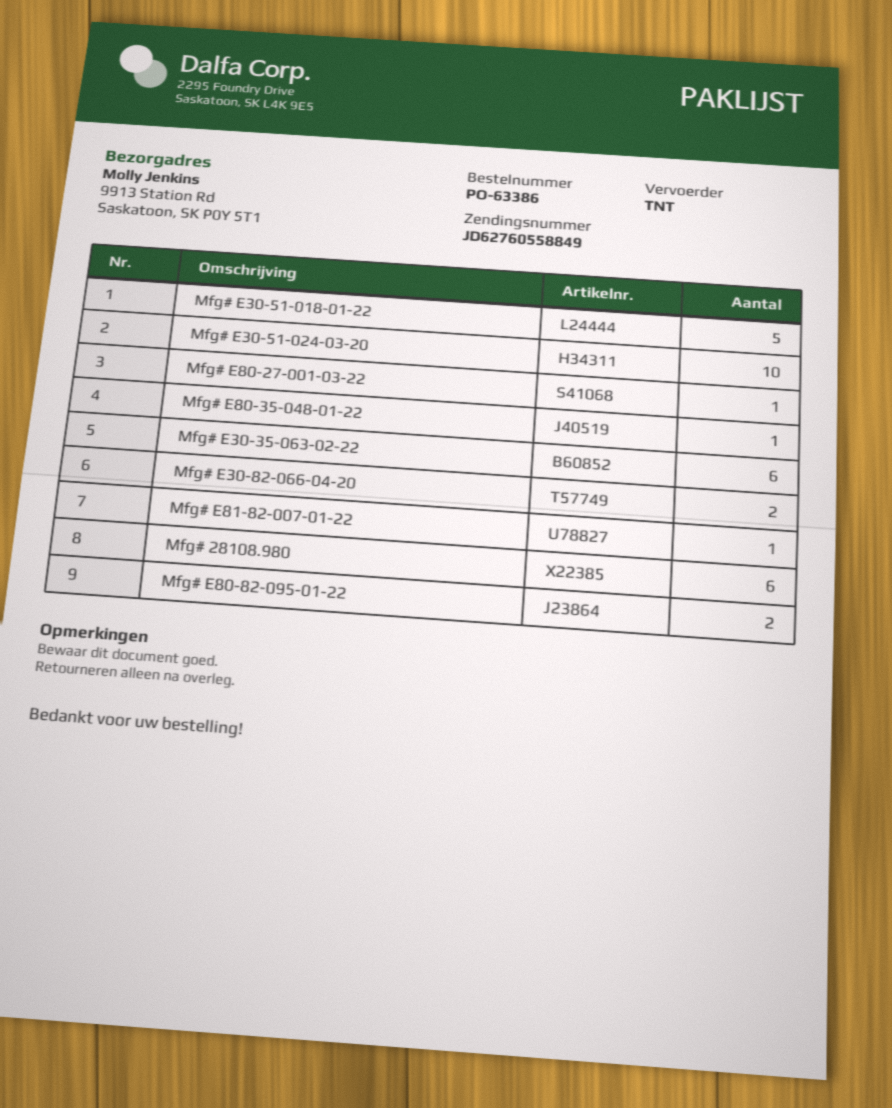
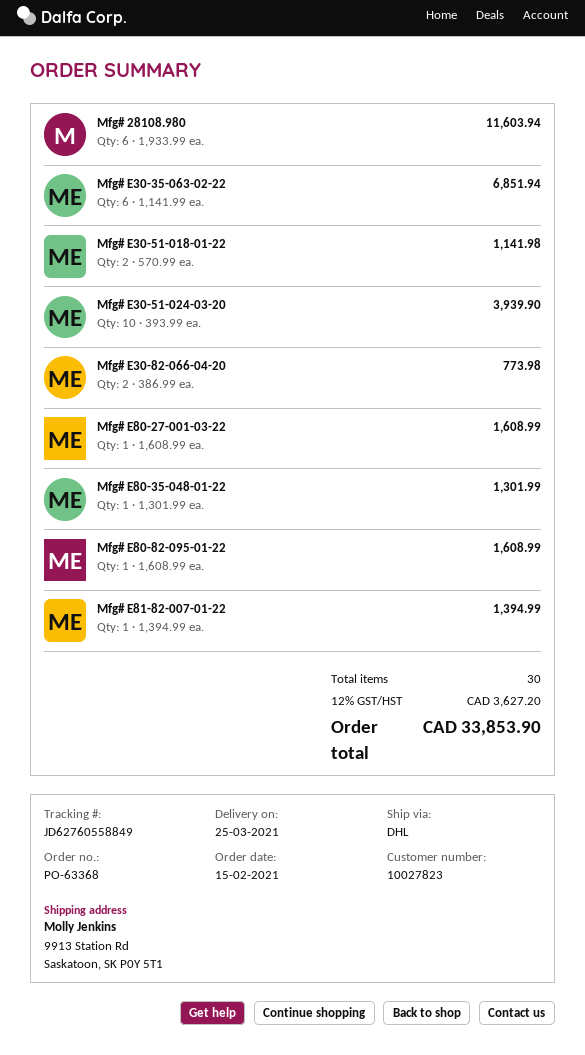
order number: PO-63386 -> PO-63368
shipping method: TNT -> DHL
Mfg# E30-51-018-01-22: 5 -> 2
Mfg# E80-82-095-01-22: 2 -> 1

